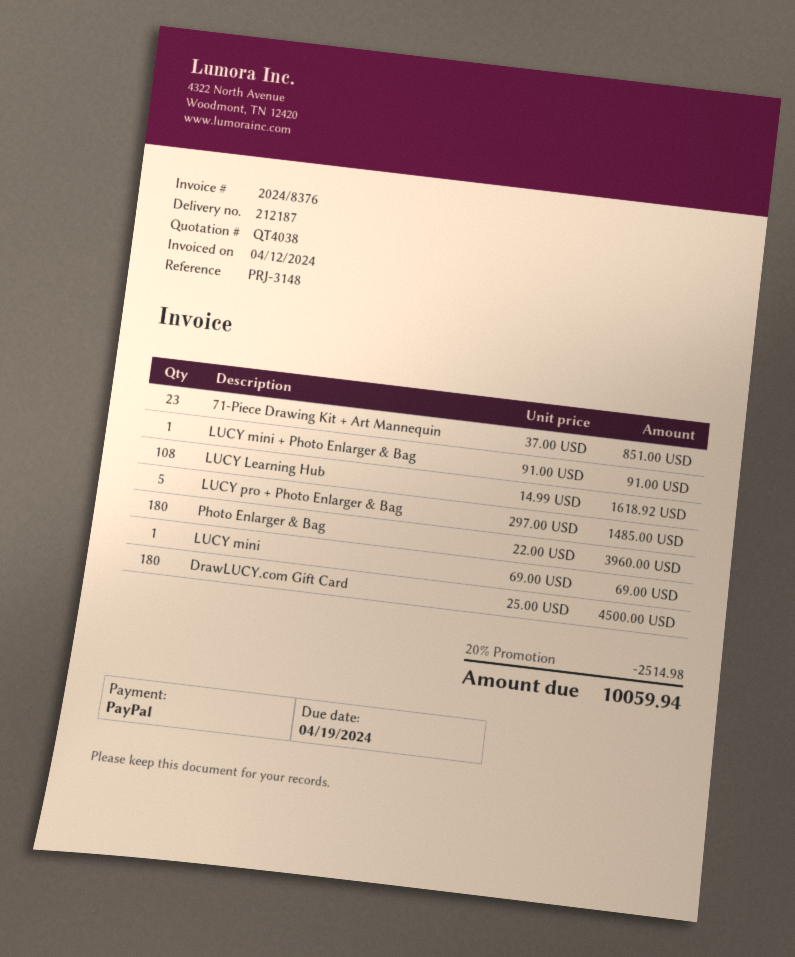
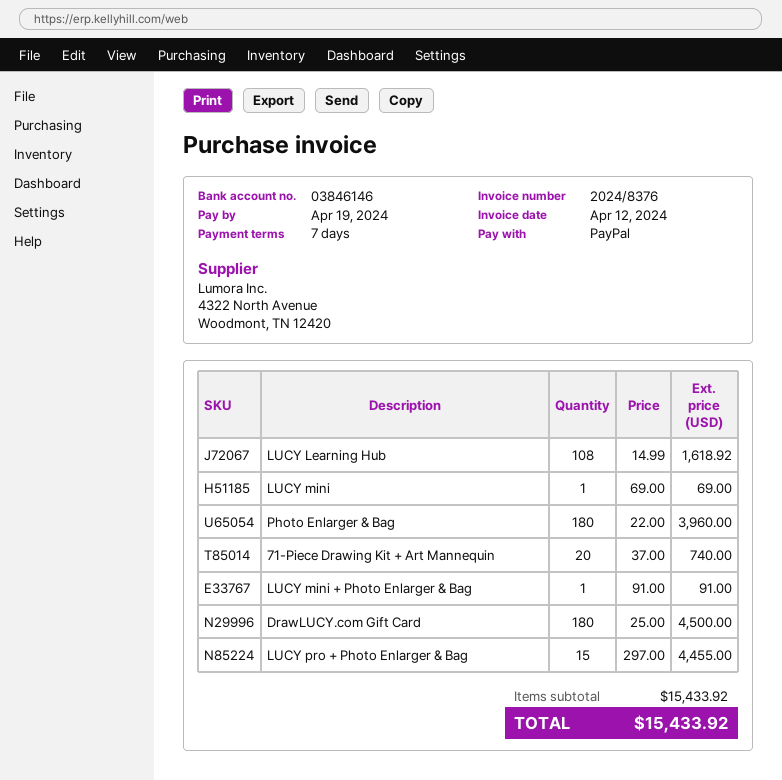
71-Piece Drawing Kit + Art Mannequin: 23 x 37.00 = 851.00 -> 20 x 37.00 = 740.00
LUCY pro + Photo Enlarger & Bag: 5 x 297.00 = 1485.00 -> 15 x 297.00 = 4455.00
discount: 20% = 2514.98 -> none
total: 10059.94 -> 15433.92

